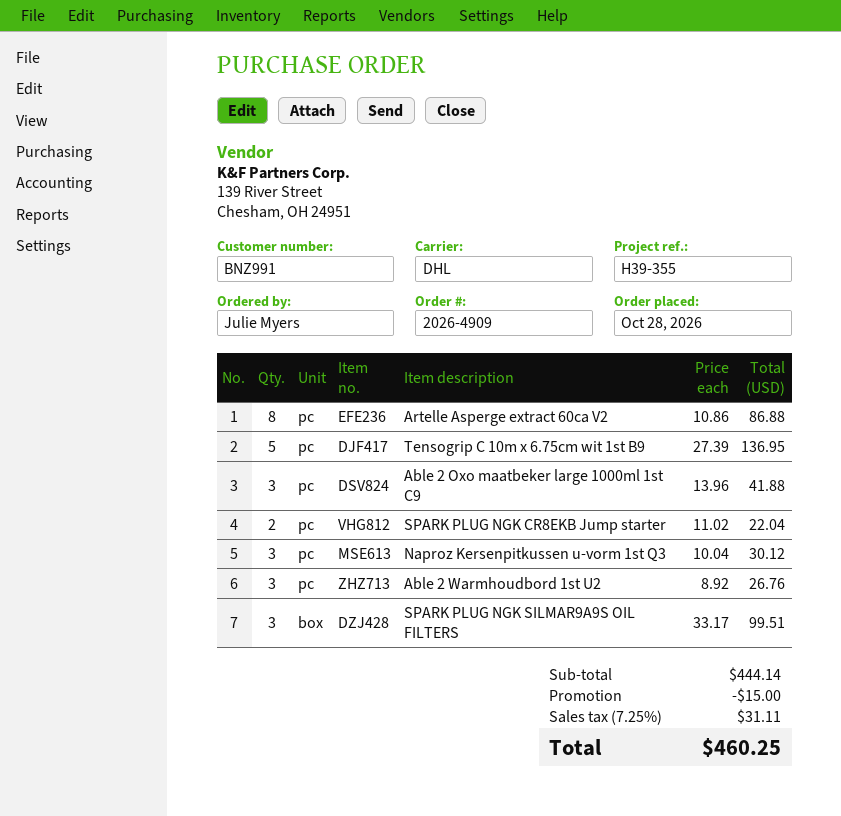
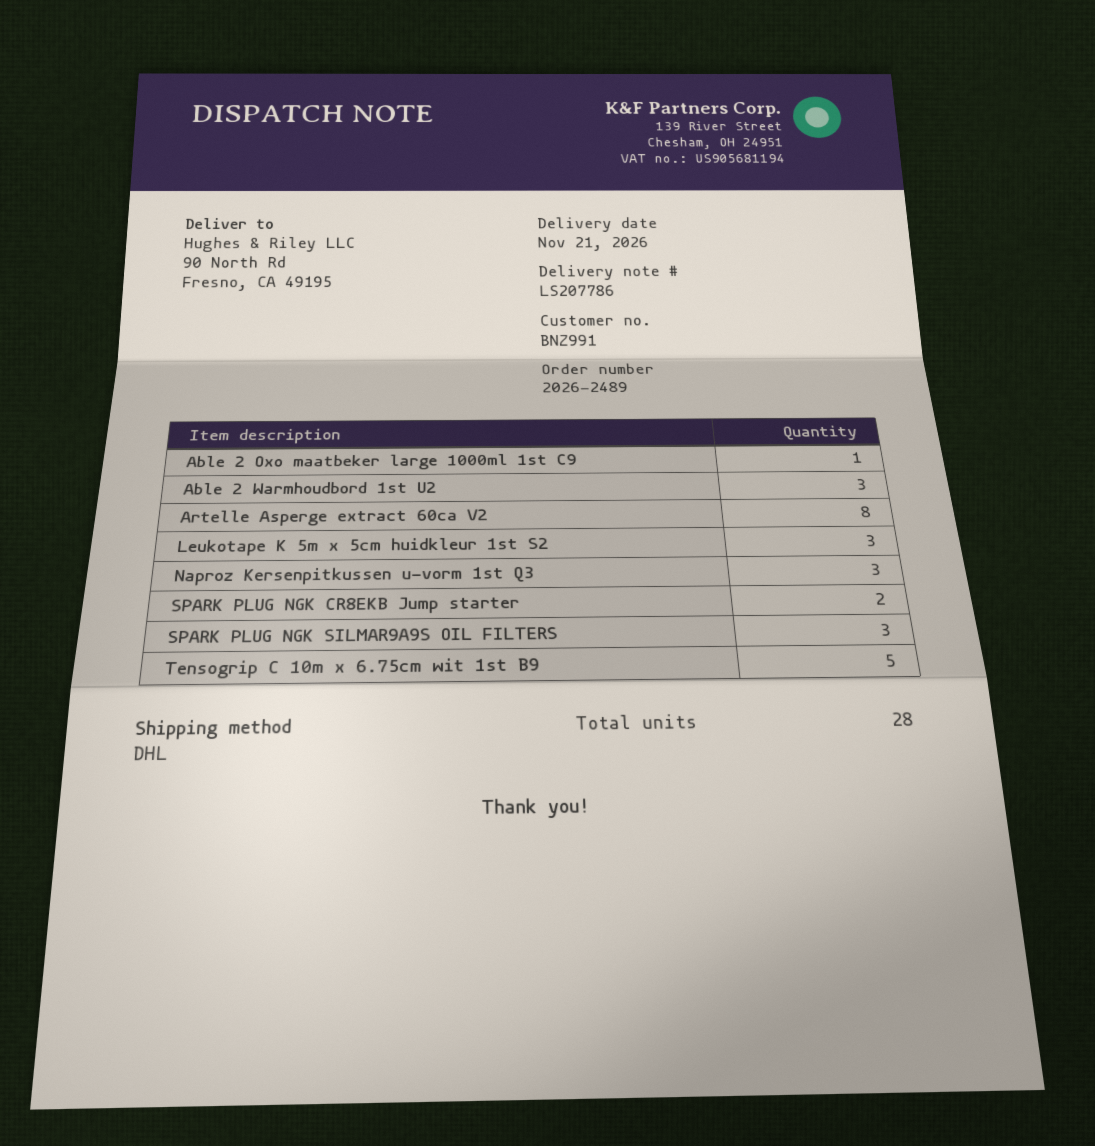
order number: 2026-4909 -> 2026-2489
Able 2 Oxo maatbeker large 1000ml 1st C9: 3 -> 1
Leukotape K 5m x 5cm huidkleur 1st S2: none -> 3

